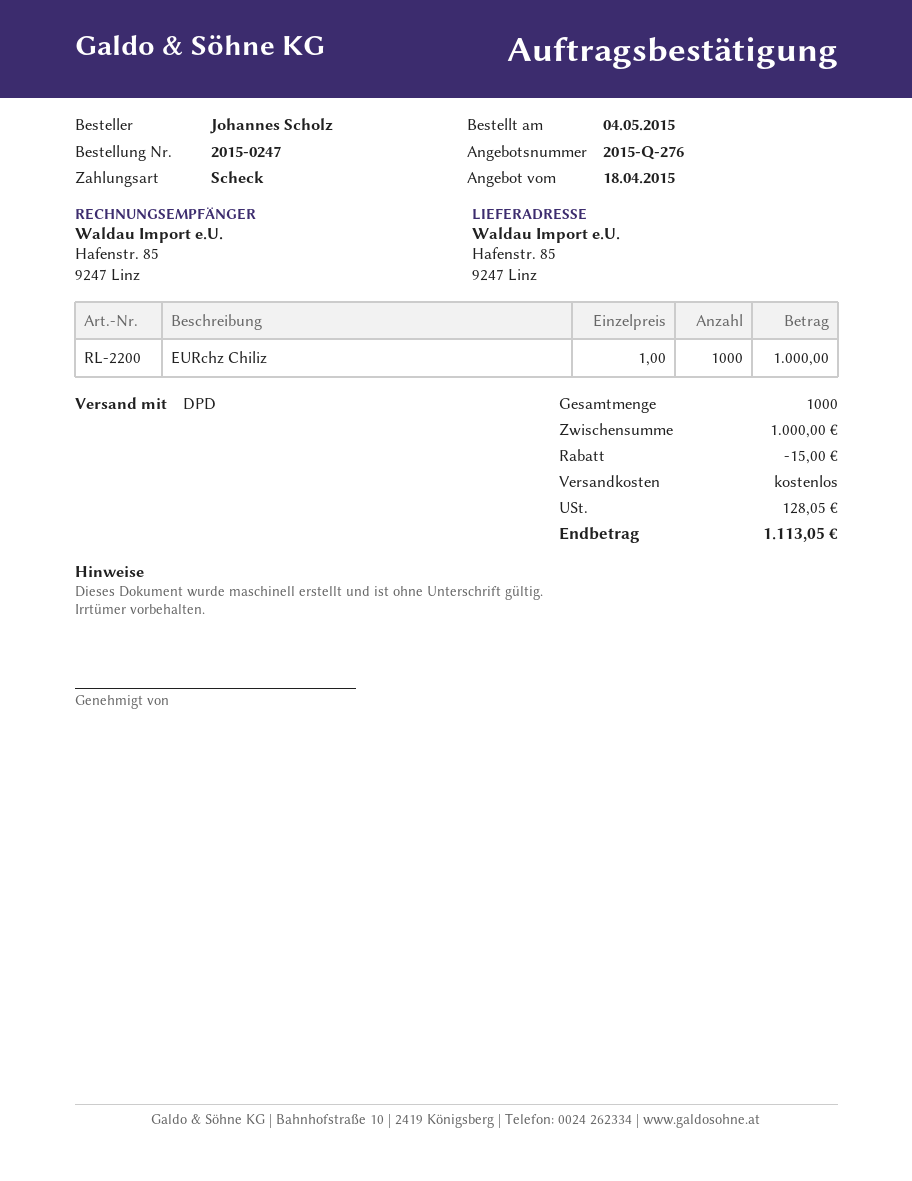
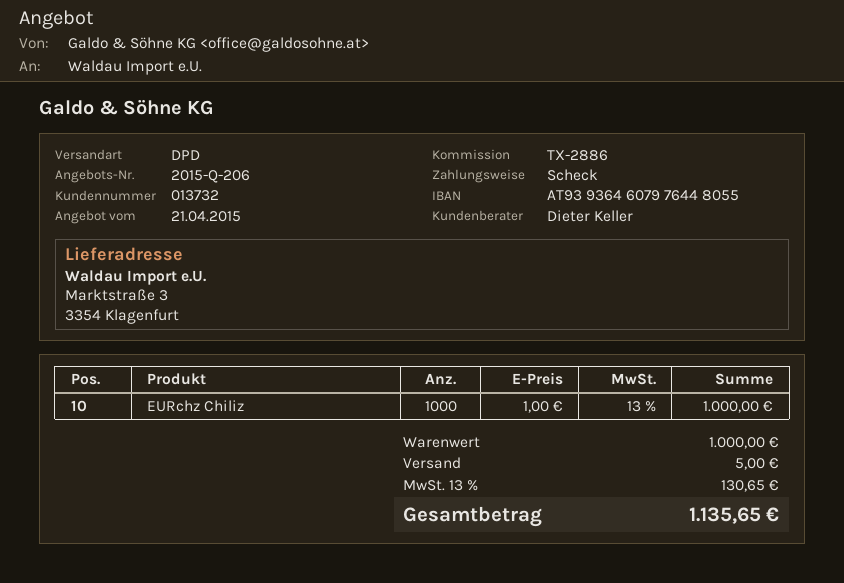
quote number: 2015-Q-276 -> 2015-Q-206
quote date: 2015-04-18 -> 2015-04-21
ship to: Hafenstr. 85, 9247 Linz -> Marktstraße 3, 3354 Klagenfurt
discount: 15.00 -> none
shipping: 0.00 -> 5.00
tax: 128.05 -> 130.65
total: 1113.05 -> 1135.65

